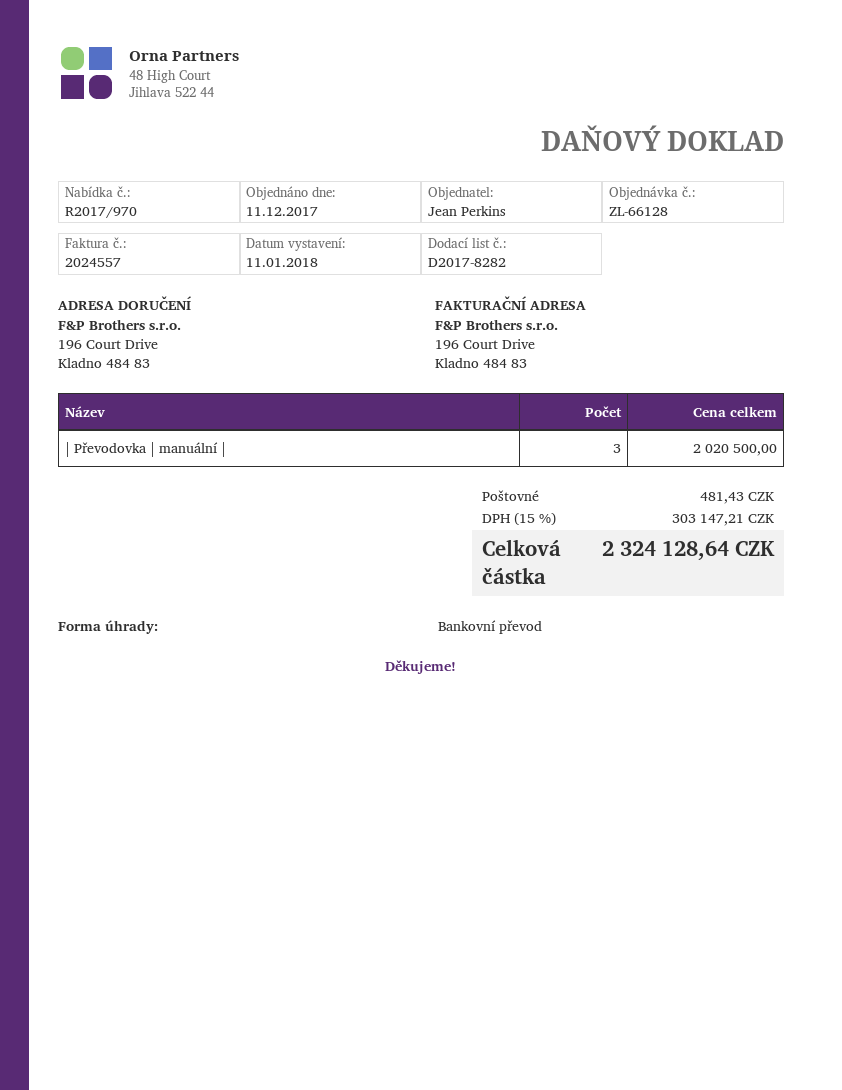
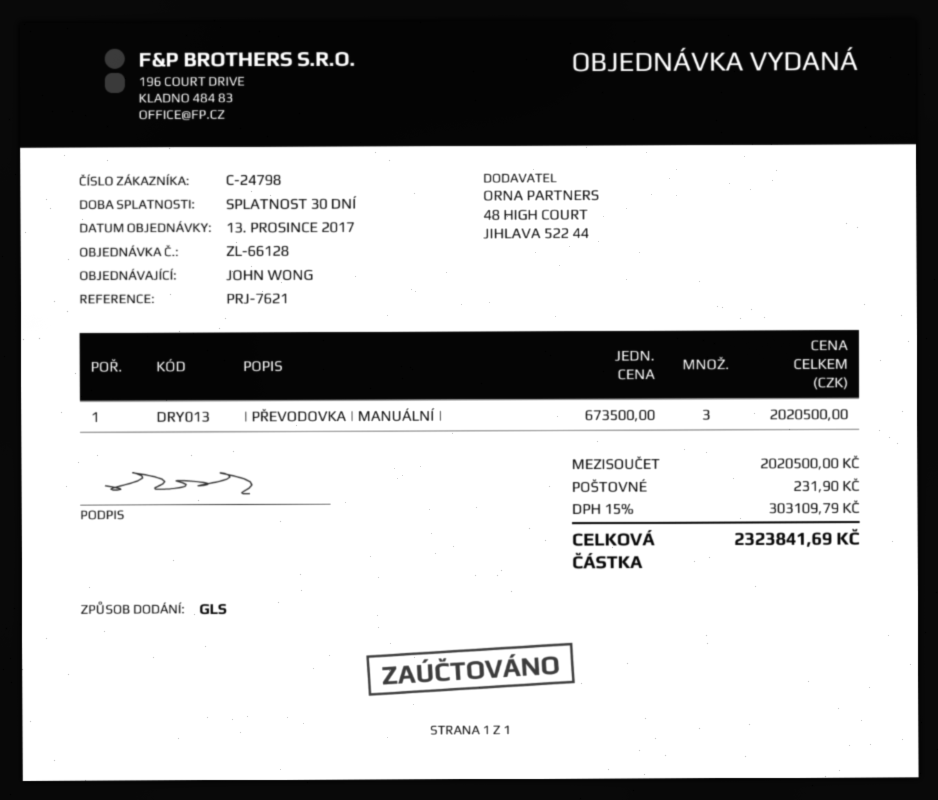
order date: 2017-12-11 -> 2017-12-13
ordered by: Jean Perkins -> JOHN WONG
shipping: 481.43 -> 231.90
tax: 15% = 303147.21 -> 15% = 303109.79
total: 2324128.64 -> 2323841.69

